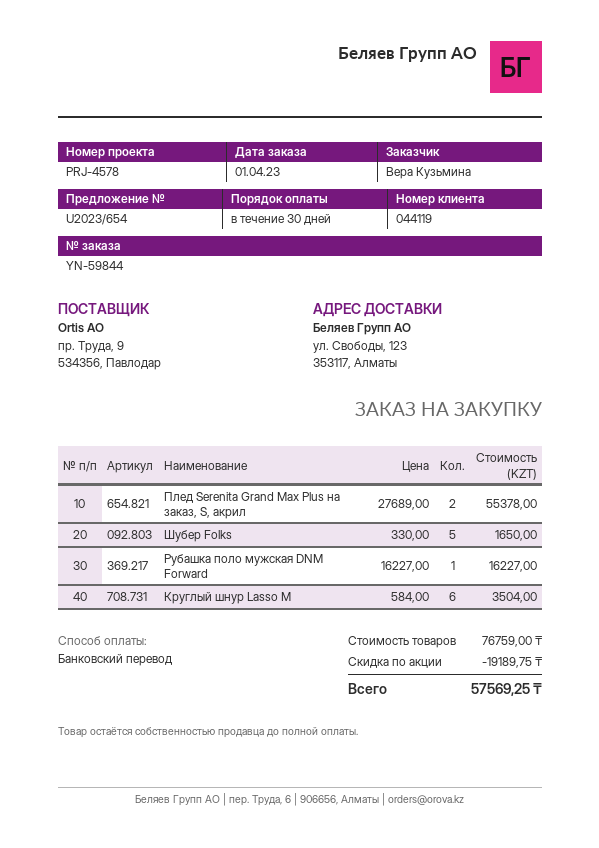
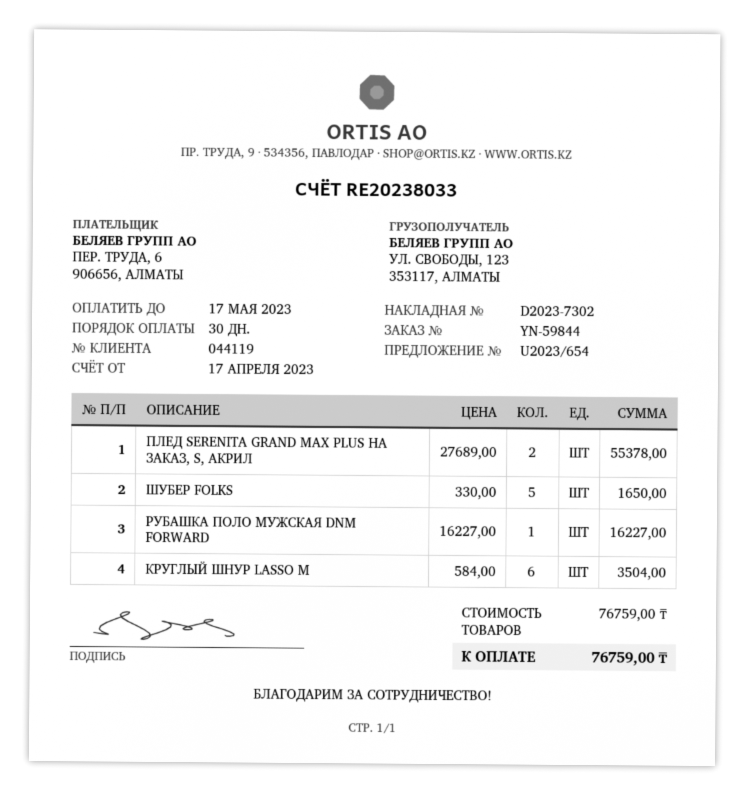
discount: 19189.75 -> none
total: 57569.25 -> 76759.00

